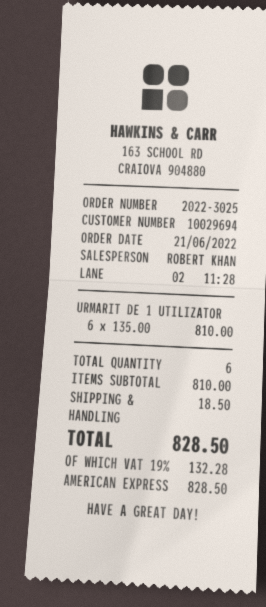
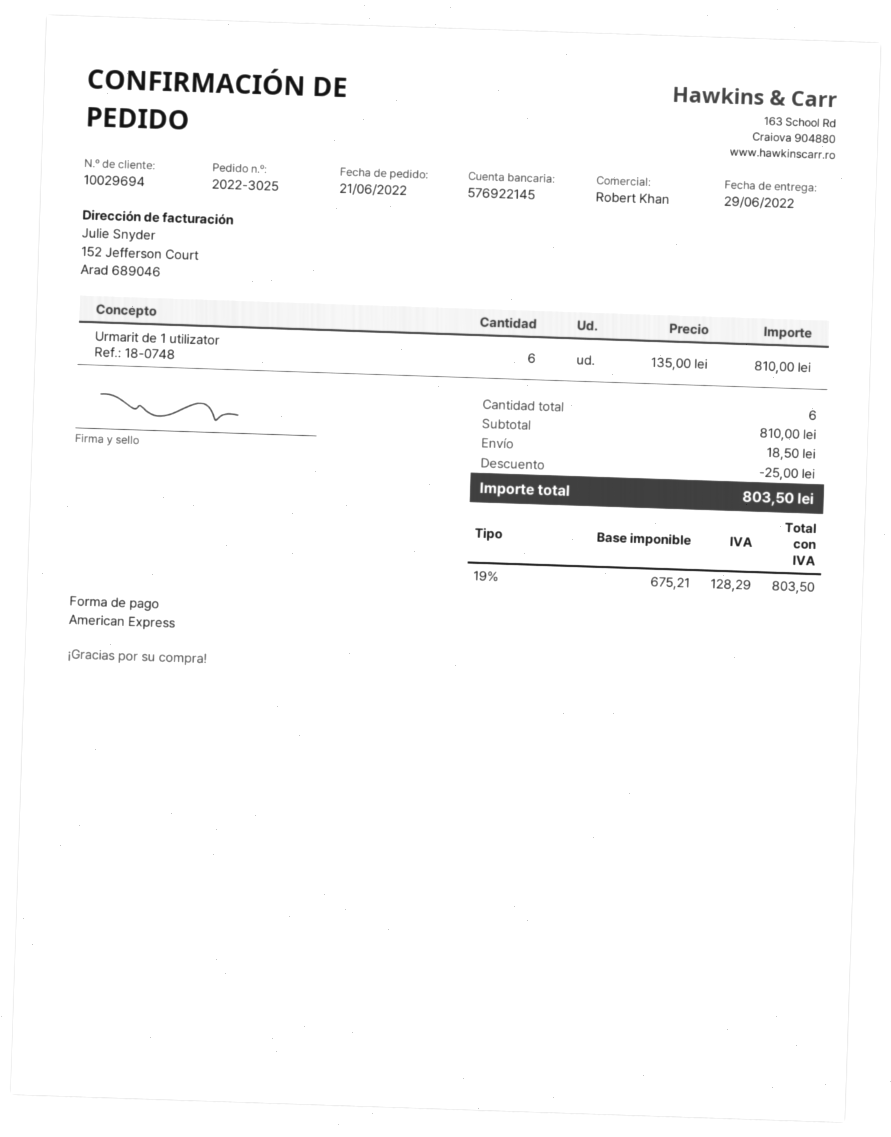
discount: none -> 25.00
tax: 19% = 132.28 -> 19% = 128.29
total: 828.50 -> 803.50

